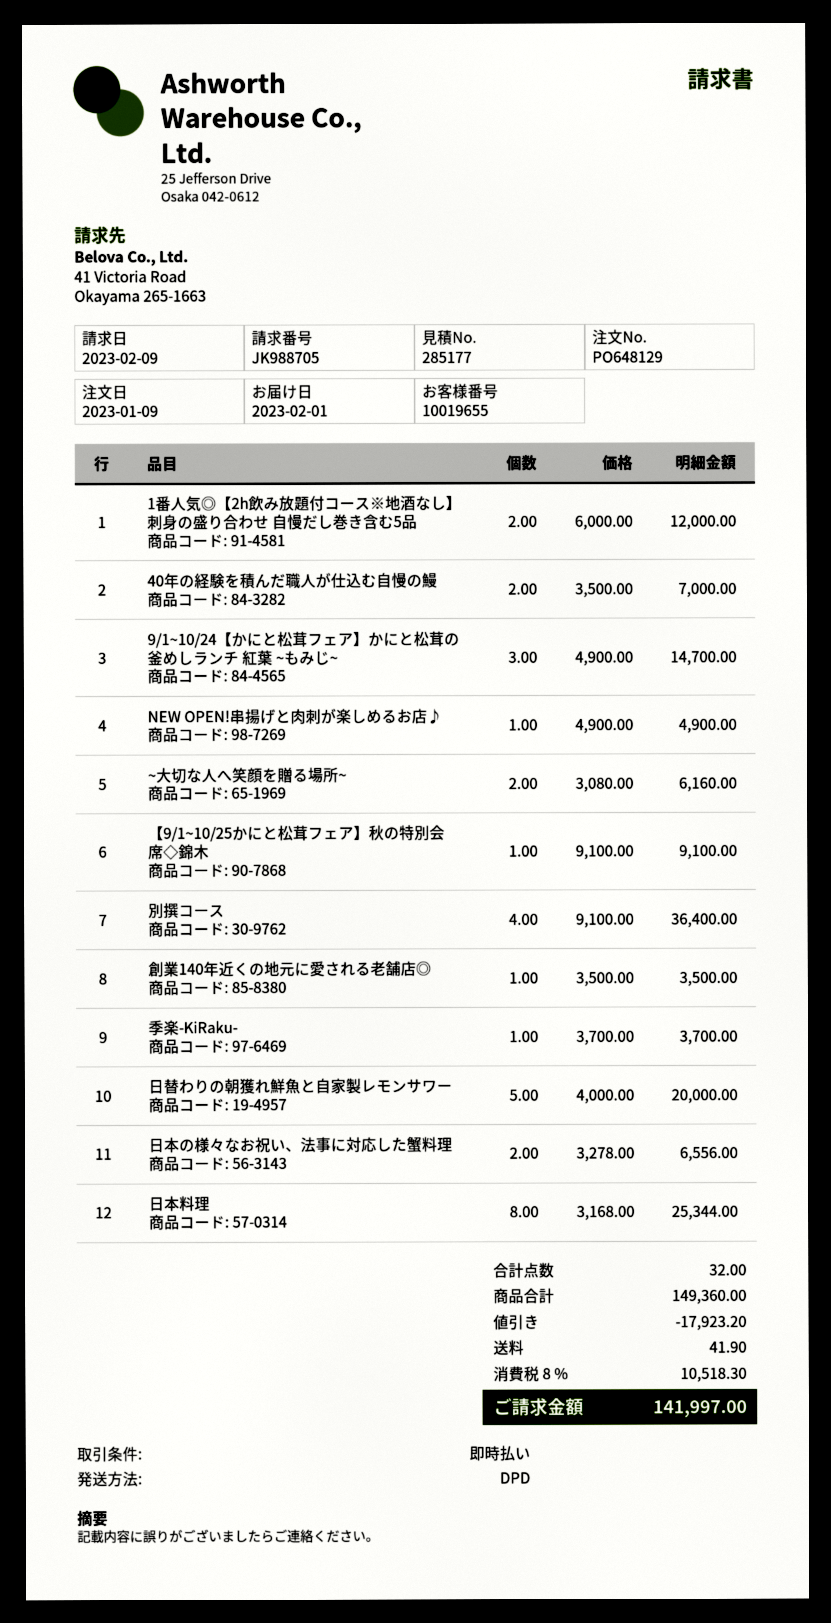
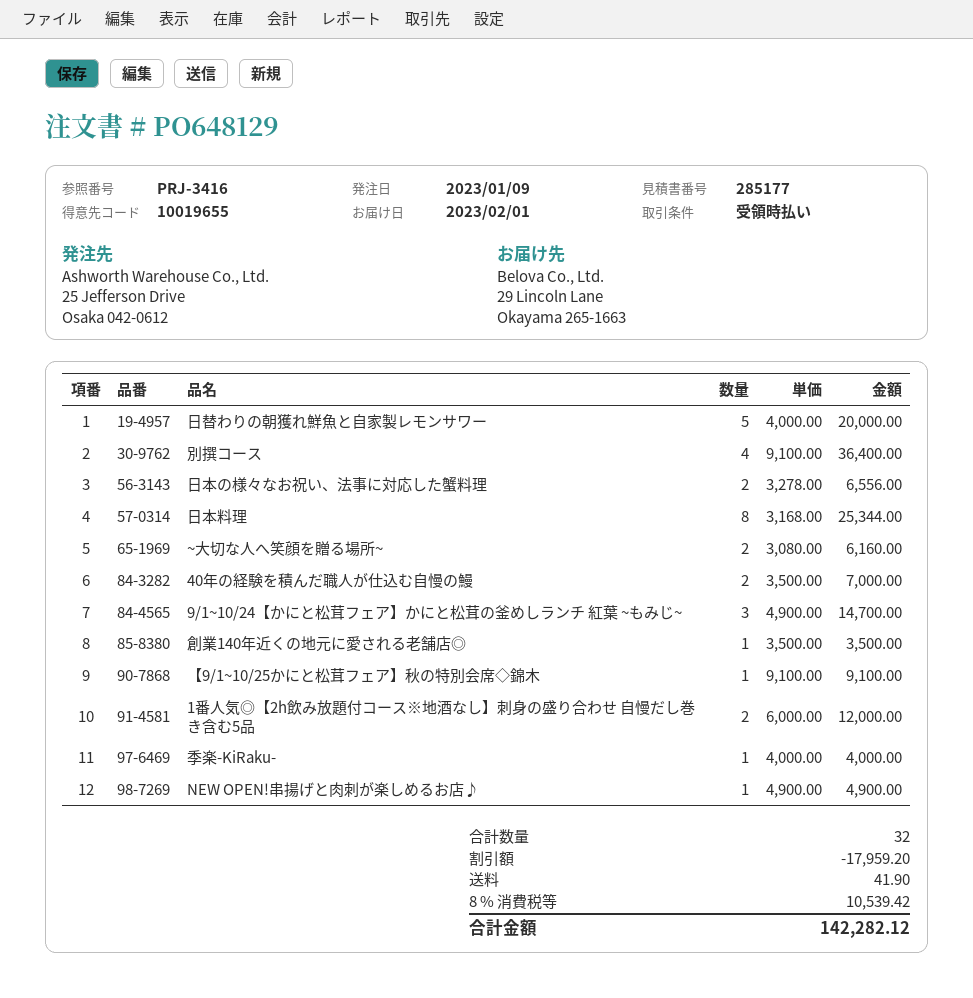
季楽-KiRaku-: 1 x 3700.00 = 3700.00 -> 1 x 4000.00 = 4000.00
discount: 17923.20 -> 17959.20
tax: 8% = 10518.30 -> 8% = 10539.42
total: 141997.00 -> 142282.12

